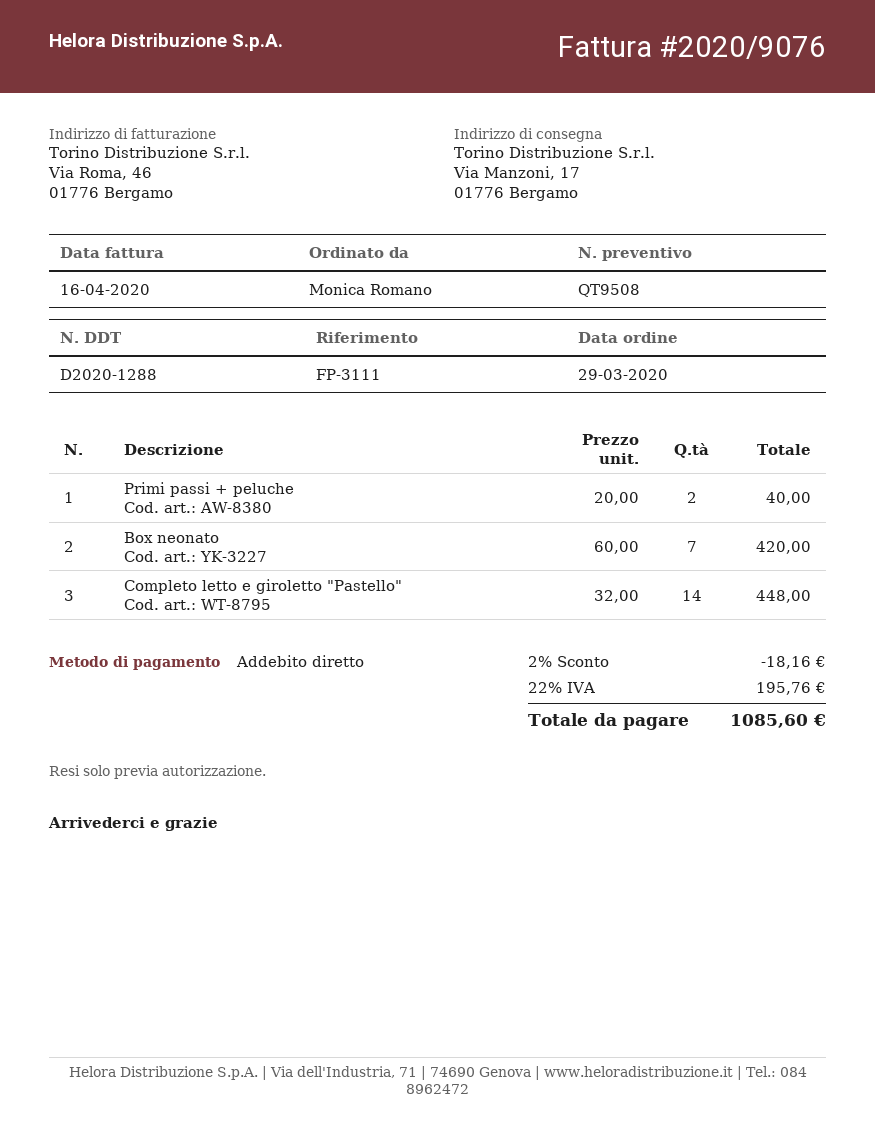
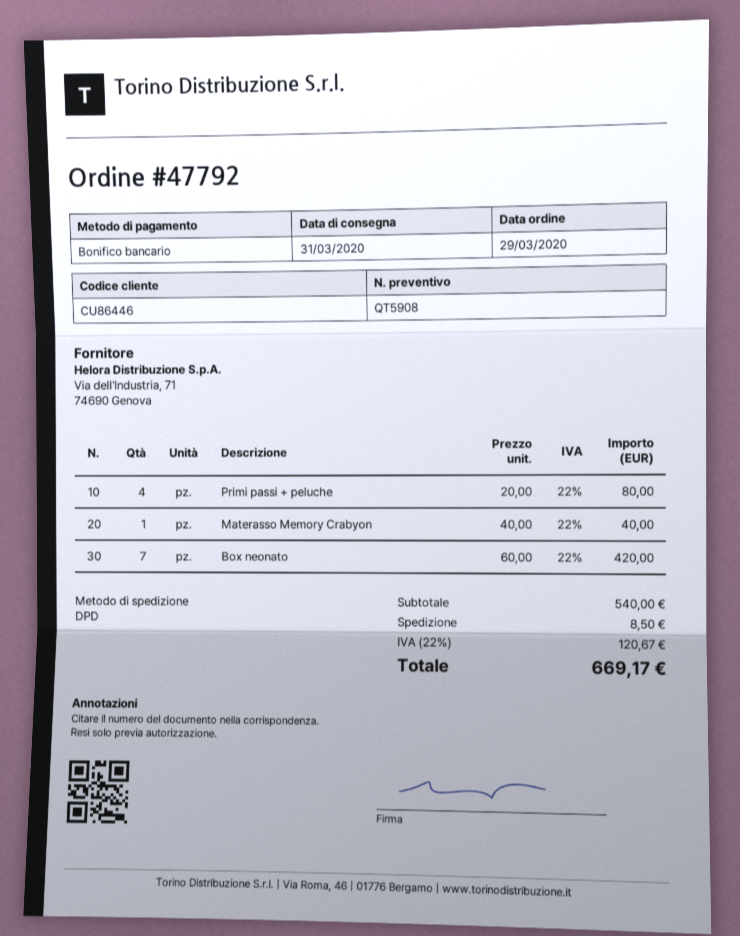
quote number: QT9508 -> QT5908
payment method: direct debit -> bank transfer
Primi passi + peluche: 2 x 20.00 = 40.00 -> 4 x 20.00 = 80.00
Completo letto e giroletto "Pastello": 14 x 32.00 = 448.00 -> none
Materasso Memory Crabyon: none -> 1 x 40.00 = 40.00
discount: 2% = 18.16 -> none
shipping: none -> 8.50
tax: 22% = 195.76 -> 22% = 120.67
total: 1085.60 -> 669.17

